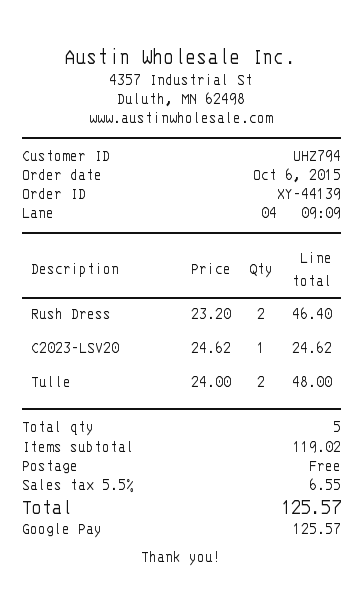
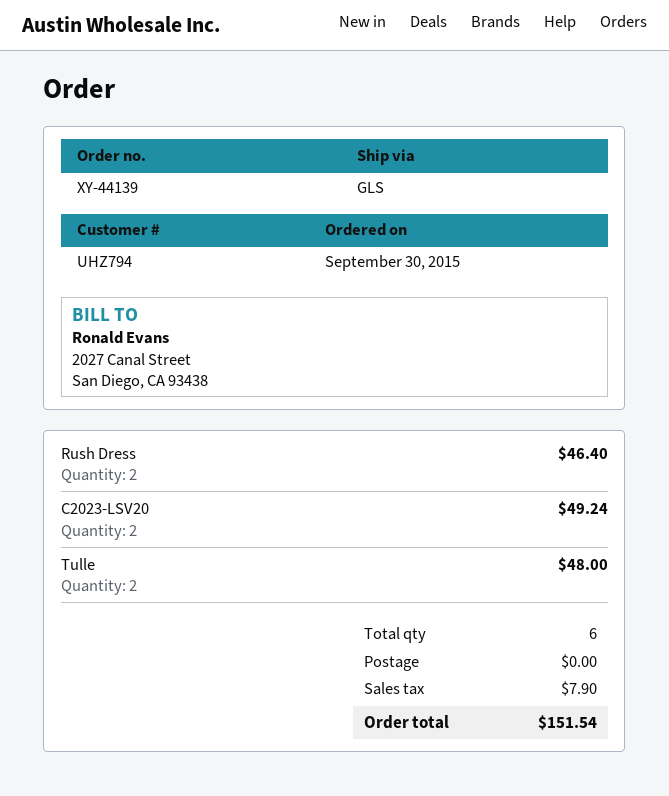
order date: 2015-10-06 -> 2015-09-30
C2023-LSV20: 1 for 24.62 -> 2 for 49.24
total quantity: 5 -> 6
tax: 6.55 -> 7.90
total: 125.57 -> 151.54

